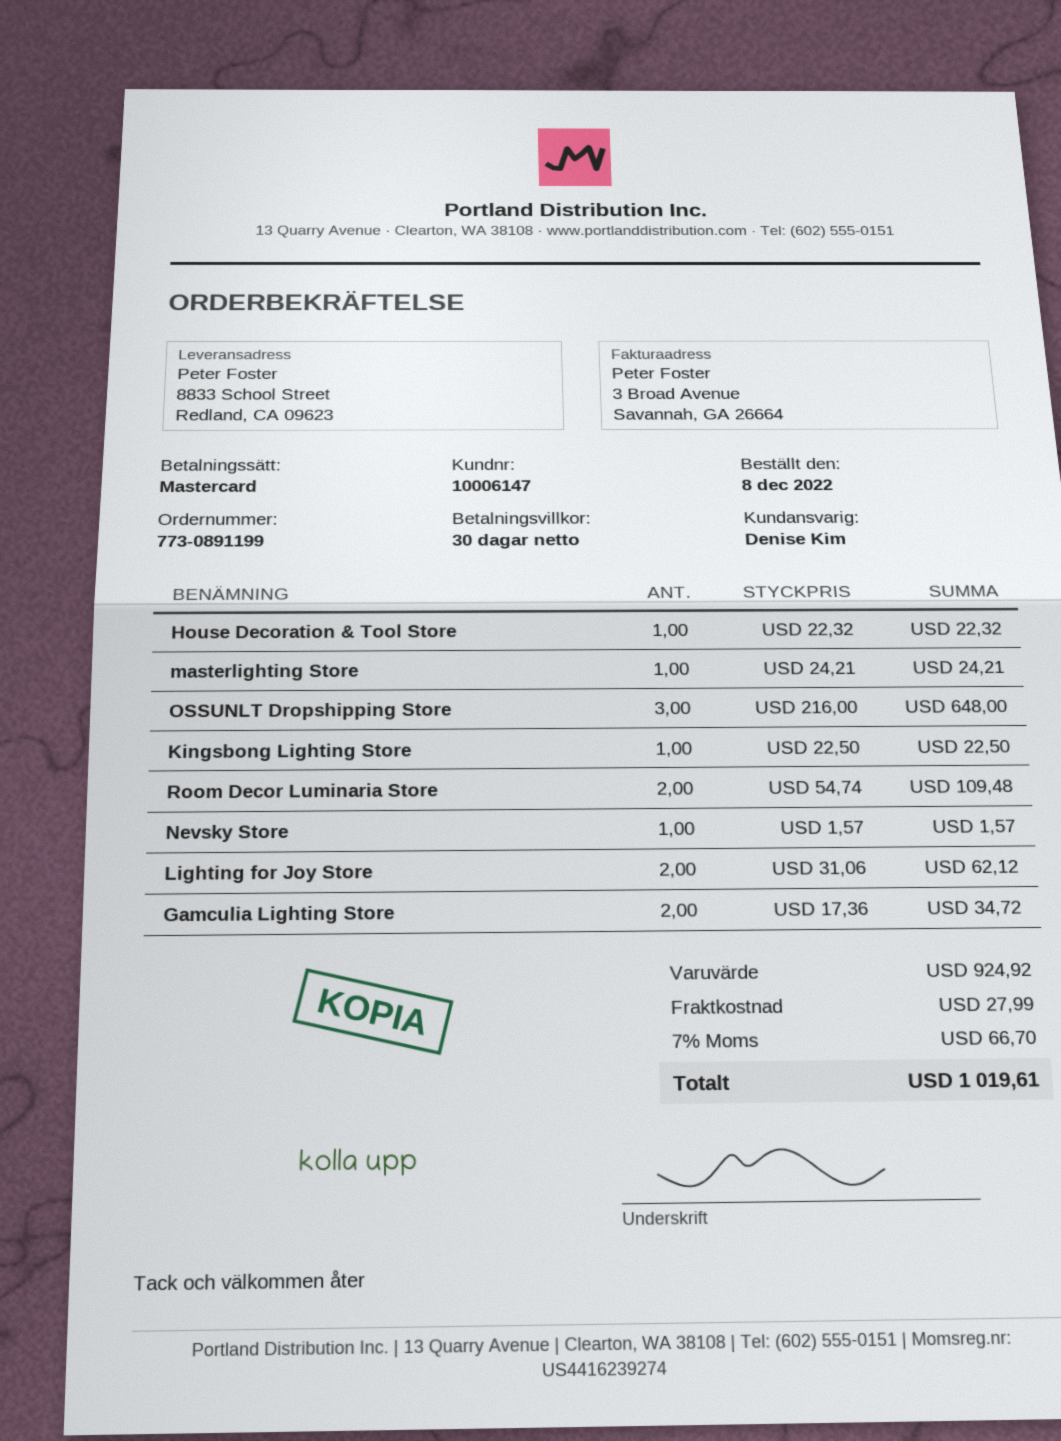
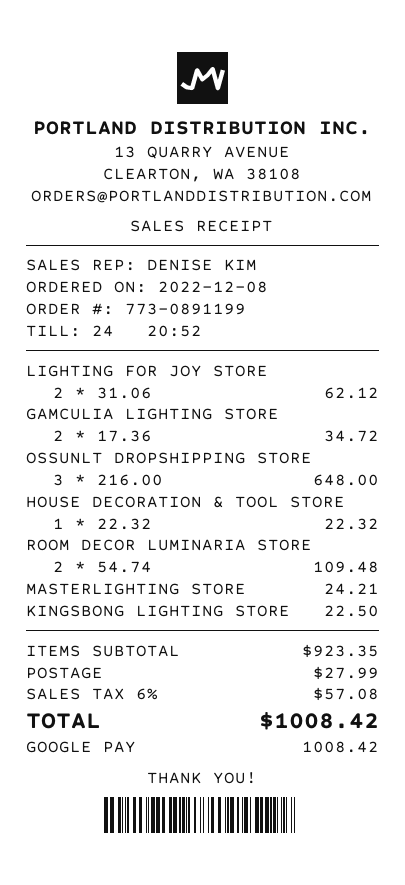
payment method: Mastercard -> Google Pay
Nevsky Store: 1 x 1.57 = 1.57 -> none
subtotal: 924.92 -> 923.35
tax: 7% = 66.70 -> 6% = 57.08
total: 1019.61 -> 1008.42

